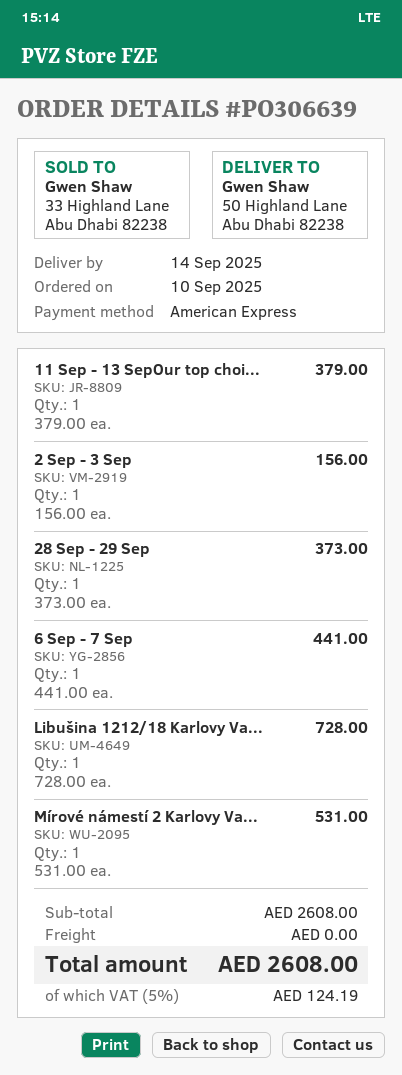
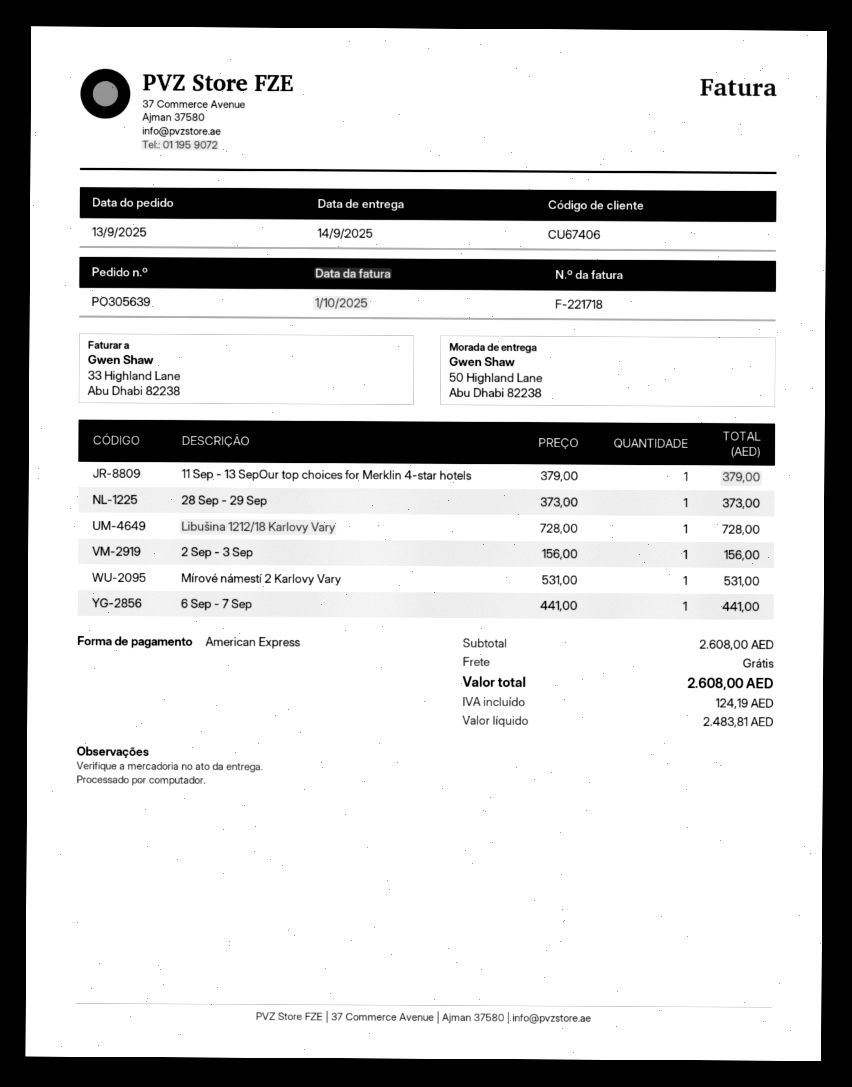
order number: PO306639 -> PO305639
order date: 2025-09-10 -> 2025-09-13

